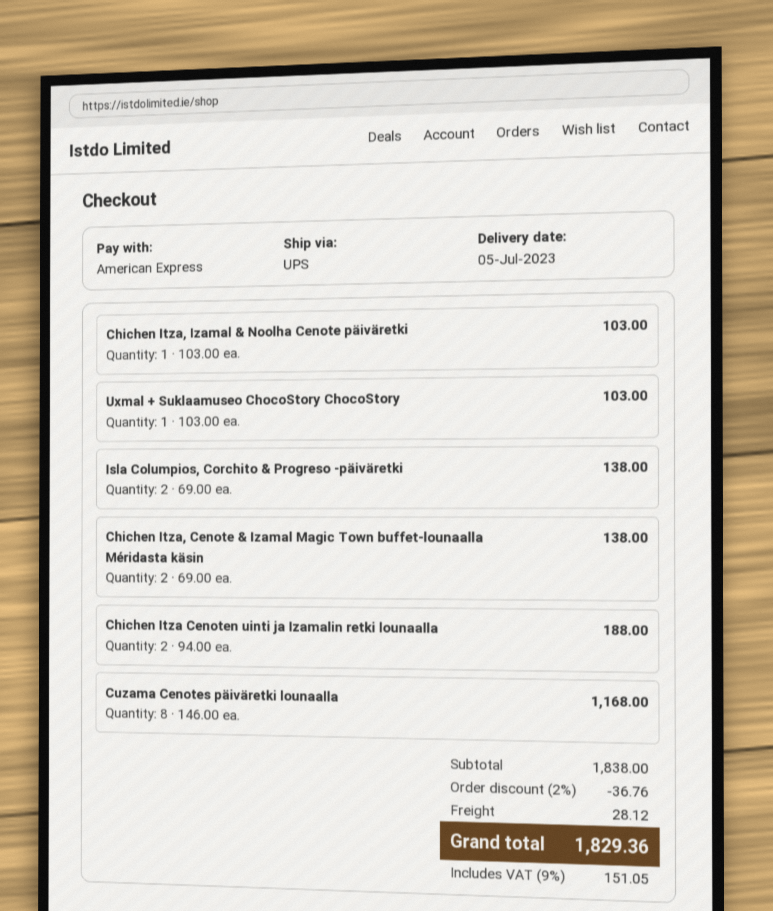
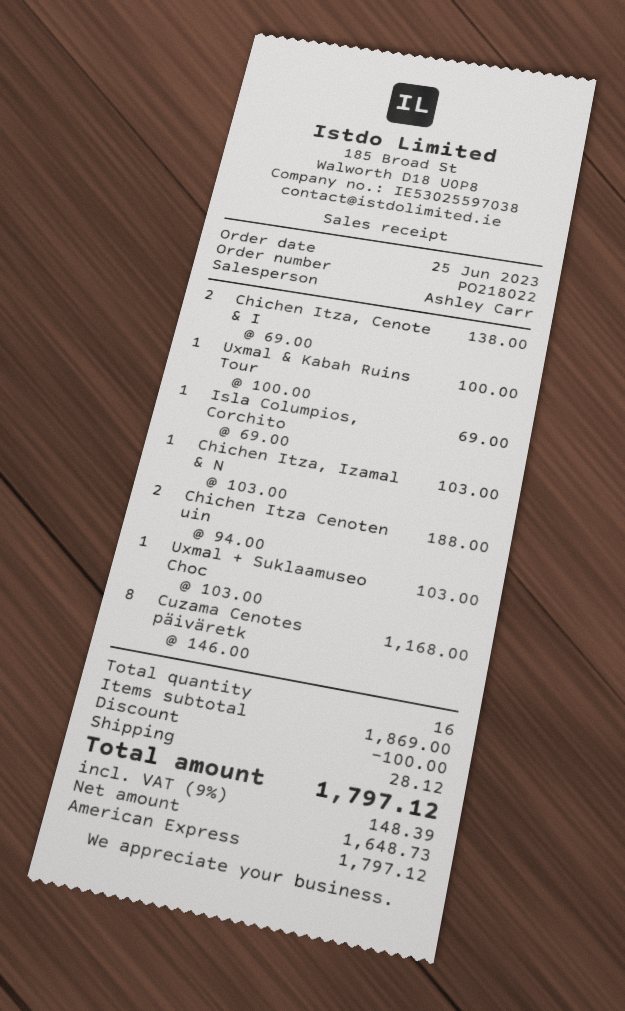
Isla Columpios, Corchito & Progreso -päiväretki: 2 x 69.00 = 138.00 -> 1 x 69.00 = 69.00
Uxmal & Kabah Ruins Tour: none -> 1 x 100.00 = 100.00
subtotal: 1838.00 -> 1869.00
discount: 36.76 -> 100.00
tax: 9% = 151.05 -> 9% = 148.39
total: 1829.36 -> 1797.12

